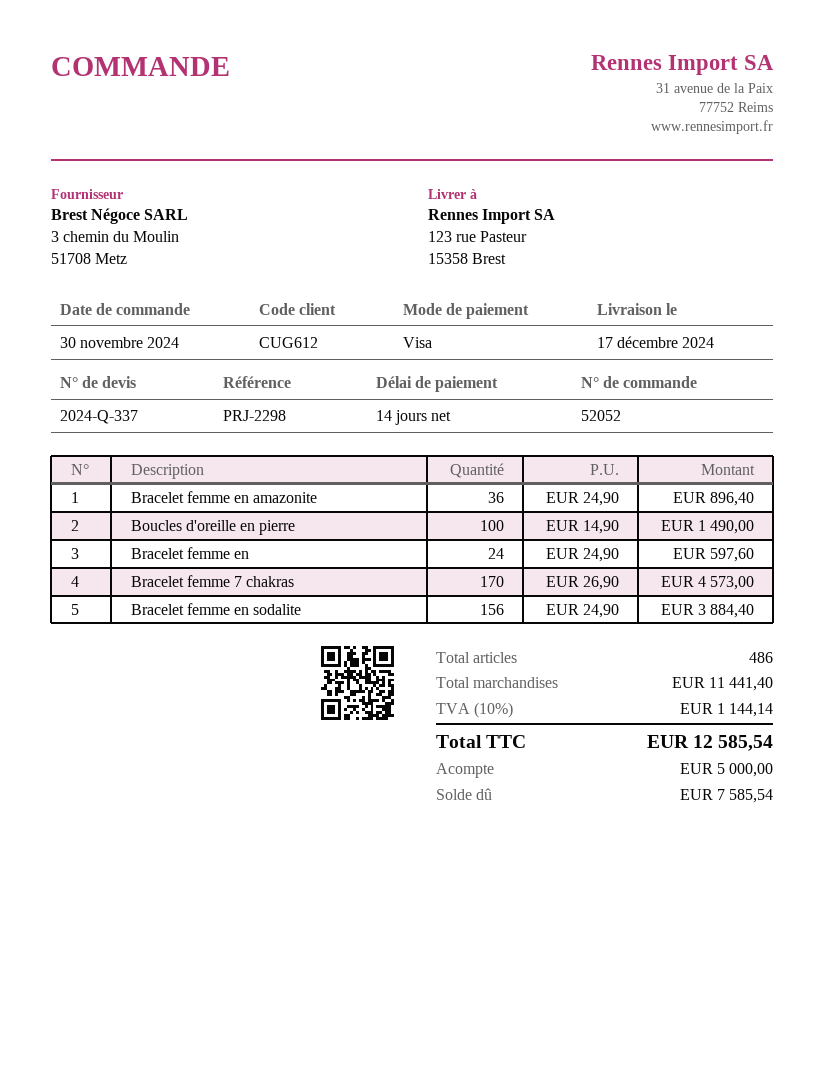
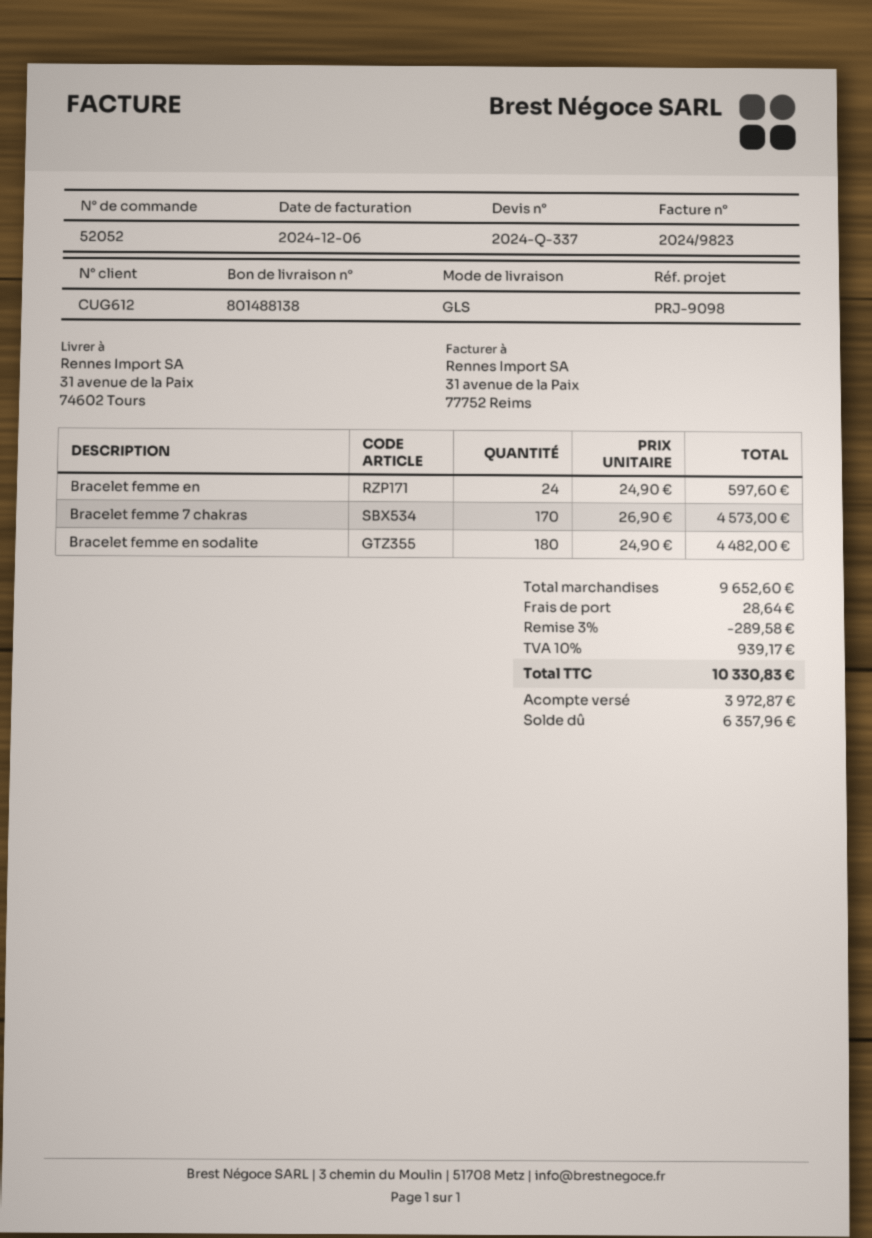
reference: PRJ-2298 -> PRJ-9098
ship to: 123 rue Pasteur, 15358 Brest -> 31 avenue de la Paix, 74602 Tours
Bracelet femme en amazonite: 36 x 24.90 = 896.40 -> none
Boucles d'oreille en pierre: 100 x 14.90 = 1490.00 -> none
Bracelet femme en sodalite: 156 x 24.90 = 3884.40 -> 180 x 24.90 = 4482.00
subtotal: 11441.40 -> 9652.60
discount: none -> 3% = 289.58
shipping: none -> 28.64
tax: 10% = 1144.14 -> 10% = 939.17
total: 12585.54 -> 10330.83
deposit: 5000.00 -> 3972.87
balance: 7585.54 -> 6357.96

